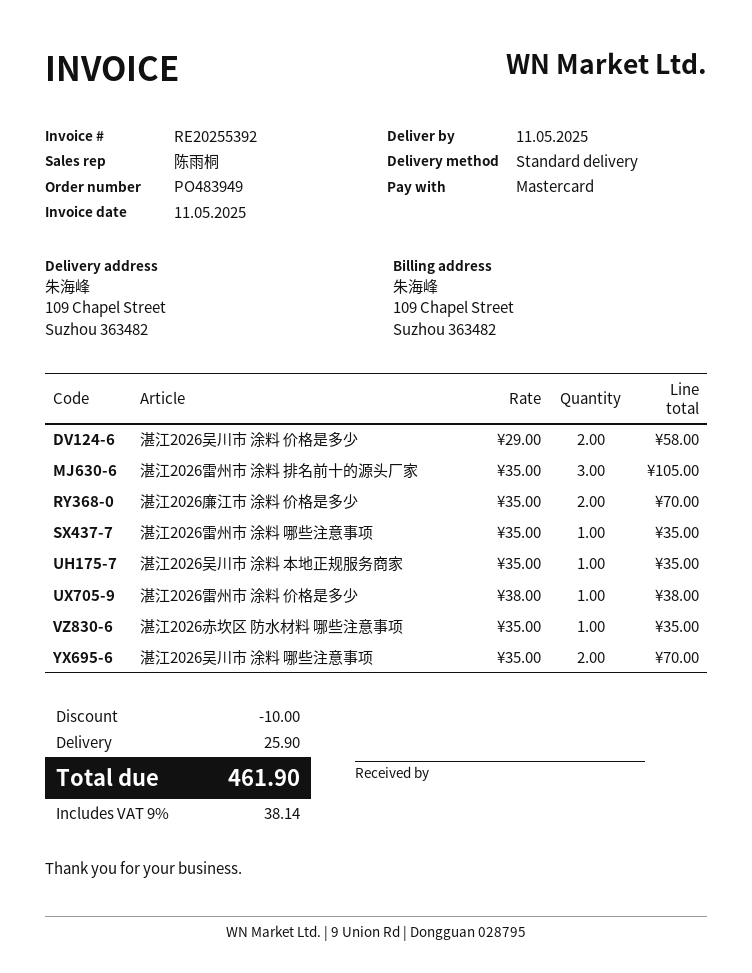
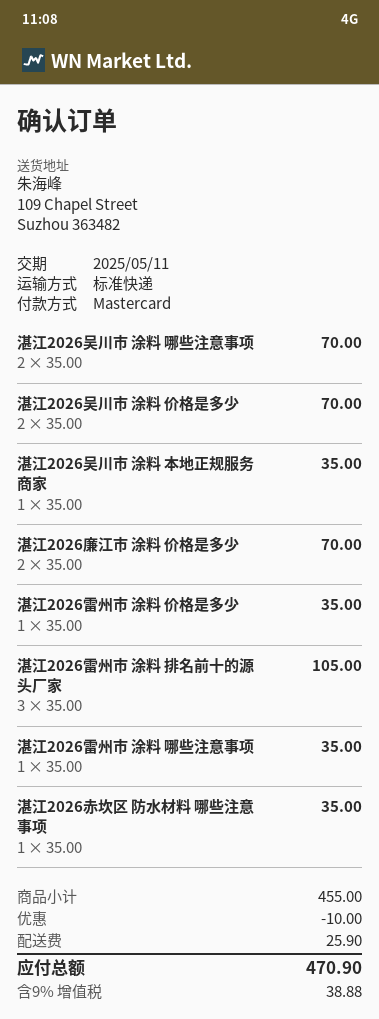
湛江2026吴川市 涂料 价格是多少: 2 x 29.00 = 58.00 -> 2 x 35.00 = 70.00
湛江2026雷州市 涂料 价格是多少: 1 x 38.00 = 38.00 -> 1 x 35.00 = 35.00
tax: 9% = 38.14 -> 9% = 38.88
total: 461.90 -> 470.90

